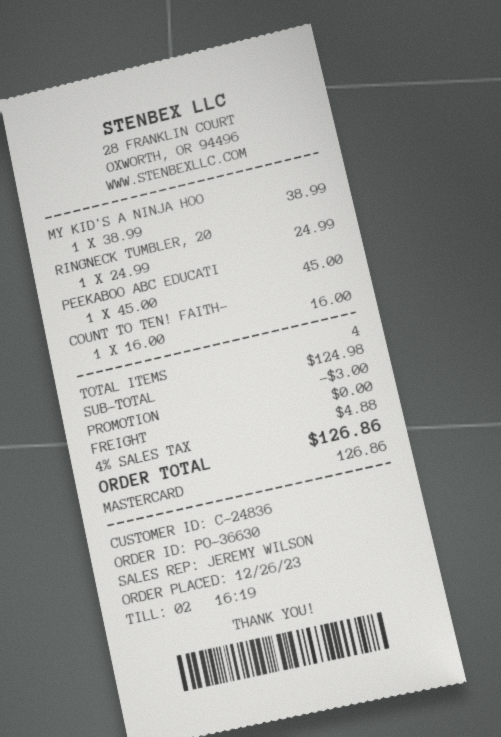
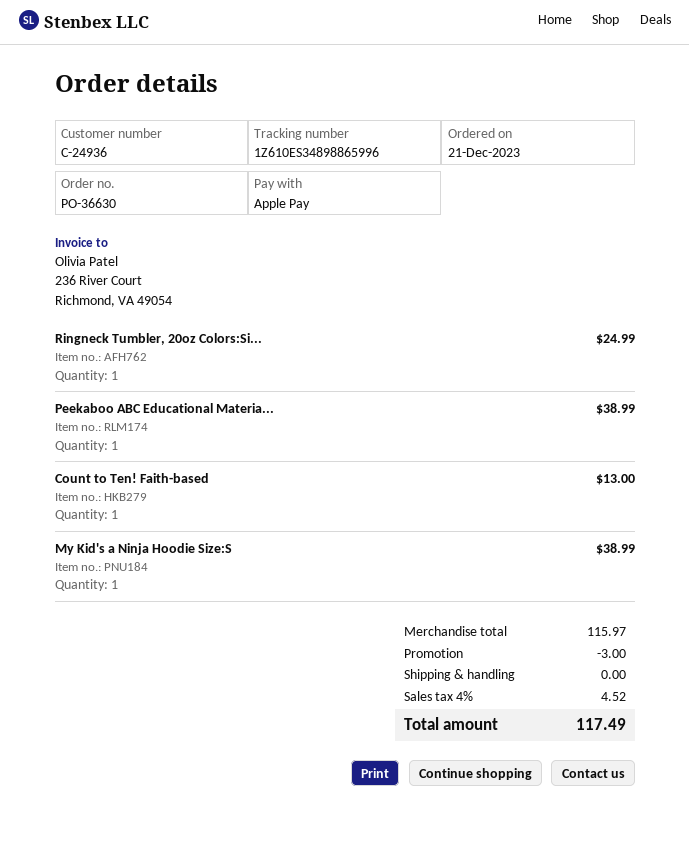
order date: 2023-12-26 -> 2023-12-21
customer number: C-24836 -> C-24936
payment method: Mastercard -> Apple Pay
PEEKABOO ABC EDUCATI: 1 for 45.00 -> 1 for 38.99
COUNT TO TEN! FAITH-: 1 for 16.00 -> 1 for 13.00
subtotal: 124.98 -> 115.97
tax: 4% = 4.88 -> 4% = 4.52
total: 126.86 -> 117.49

